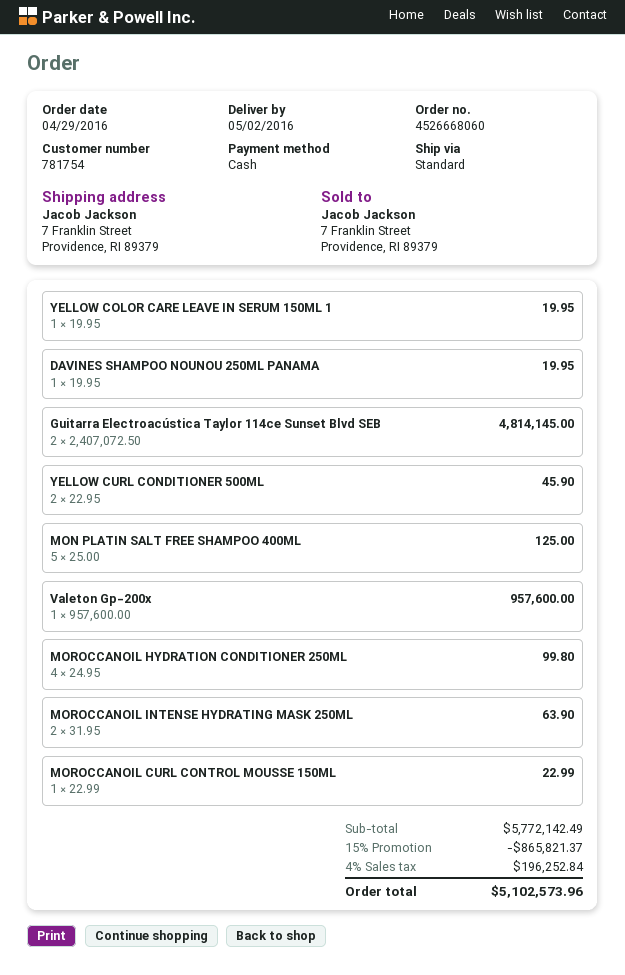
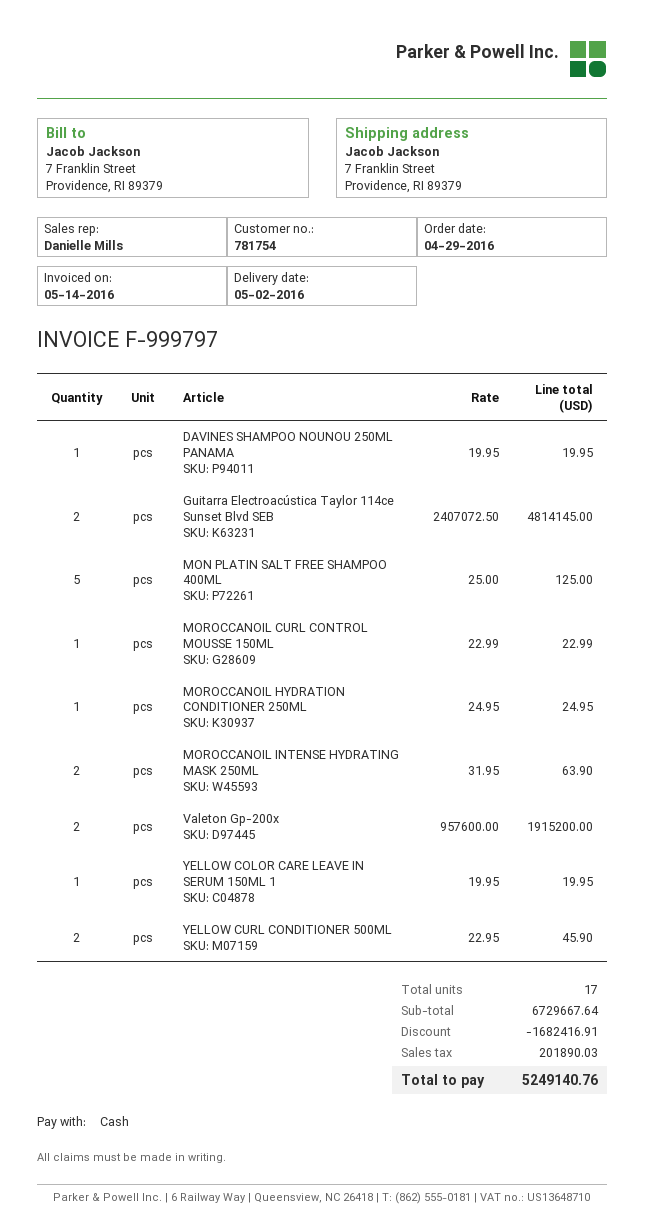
Valeton Gp-200x: 1 x 957600.00 = 957600.00 -> 2 x 957600.00 = 1915200.00
MOROCCANOIL HYDRATION CONDITIONER 250ML: 4 x 24.95 = 99.80 -> 1 x 24.95 = 24.95
subtotal: 5772142.49 -> 6729667.64
discount: 865821.37 -> 1682416.91
tax: 196252.84 -> 201890.03
total: 5102573.96 -> 5249140.76

